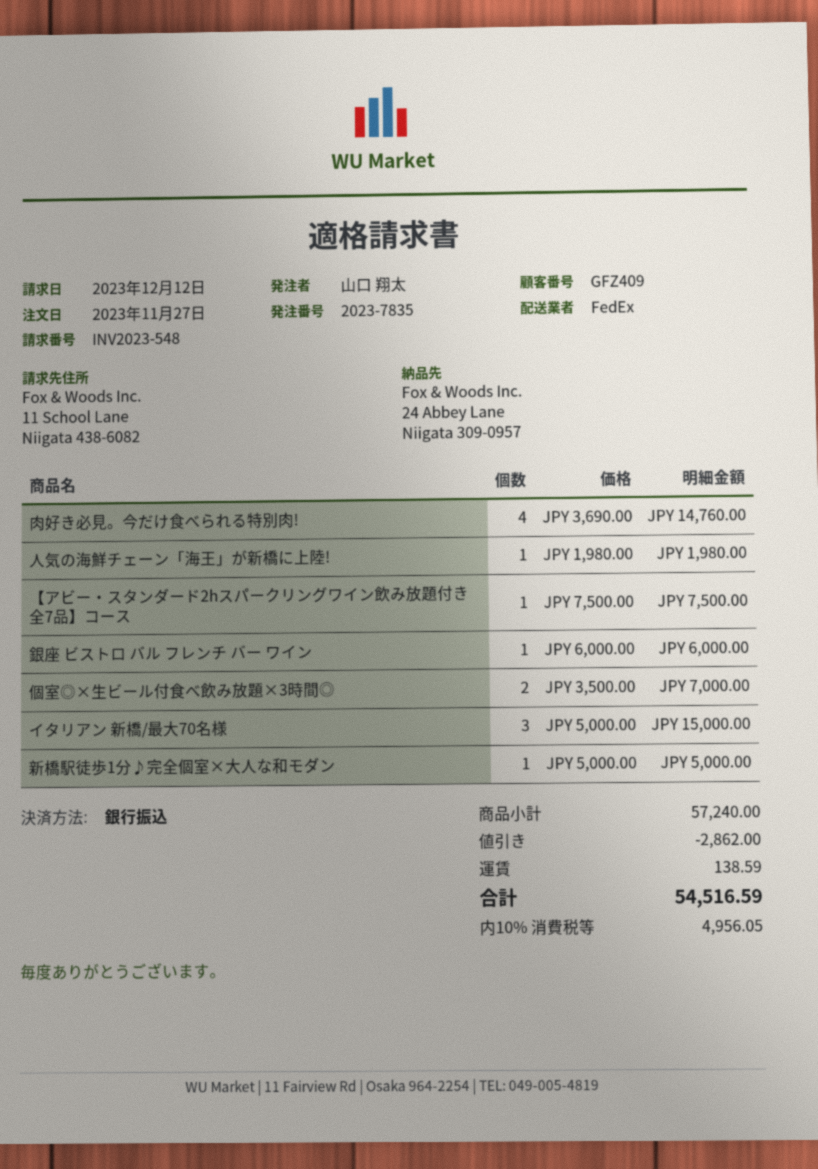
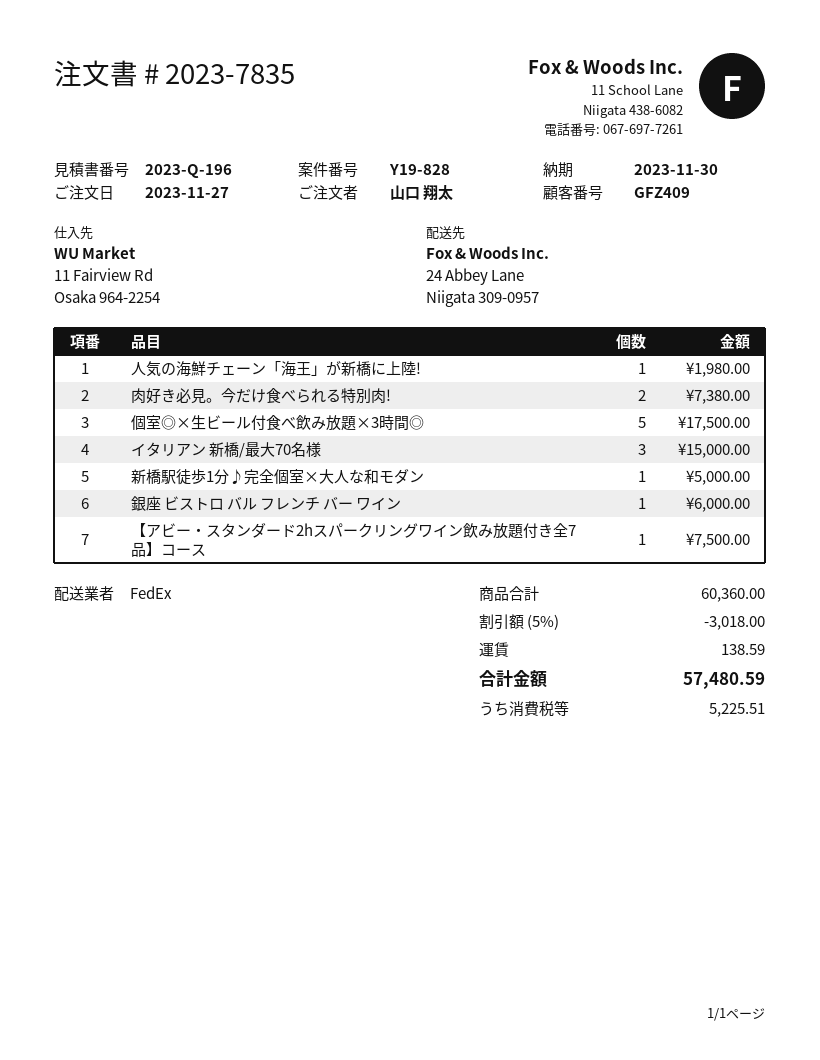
肉好き必見。今だけ食べられる特別肉!: 4 for 14760.00 -> 2 for 7380.00
個室◎×生ビール付食べ飲み放題×3時間◎: 2 for 7000.00 -> 5 for 17500.00
subtotal: 57240.00 -> 60360.00
discount: 2862.00 -> 3018.00
tax: 4956.05 -> 5225.51
total: 54516.59 -> 57480.59

